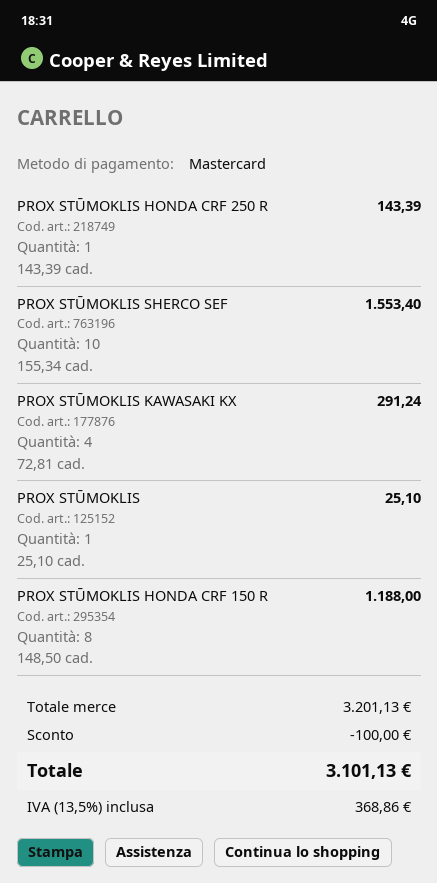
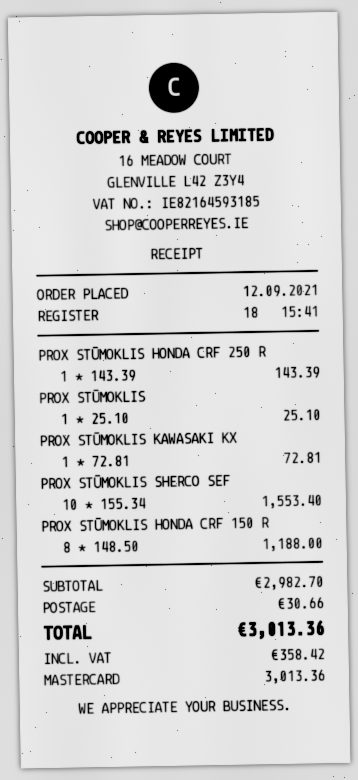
PROX STŪMOKLIS KAWASAKI KX: 4 x 72.81 = 291.24 -> 1 x 72.81 = 72.81
subtotal: 3201.13 -> 2982.70
discount: 100.00 -> none
shipping: none -> 30.66
tax: 368.86 -> 358.42
total: 3101.13 -> 3013.36

